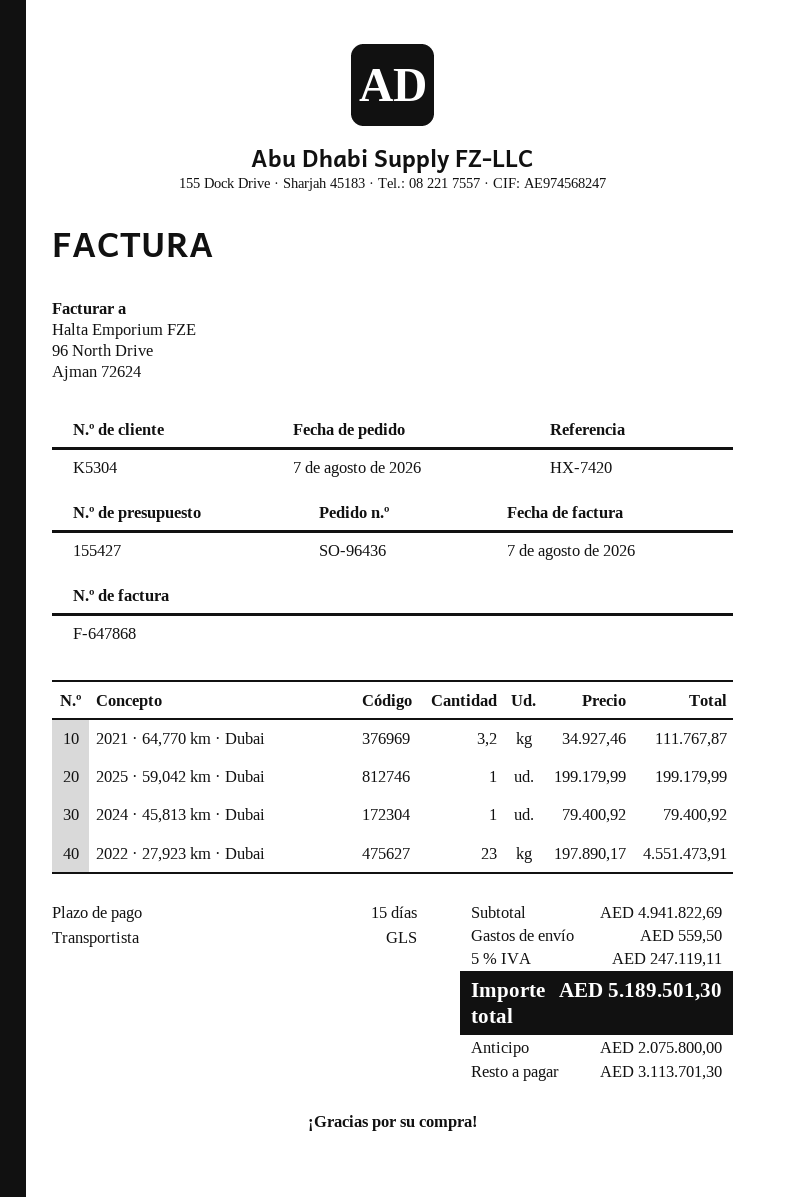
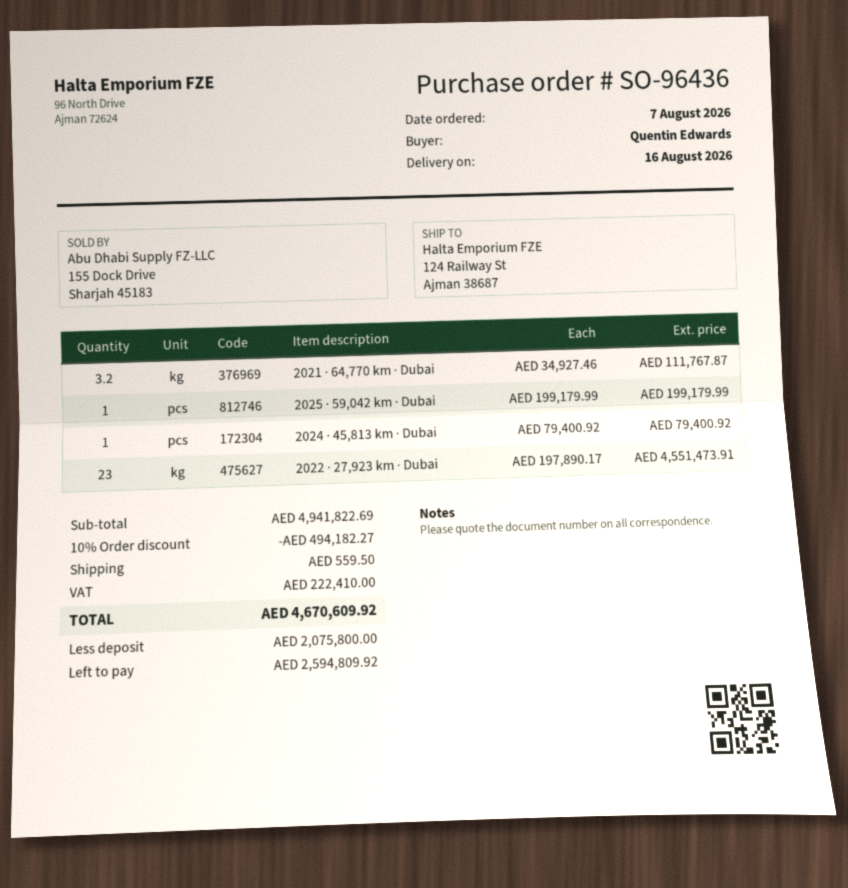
discount: none -> 10% = 494182.27
tax: 247119.11 -> 222410.00
total: 5189501.30 -> 4670609.92
balance: 3113701.30 -> 2594809.92

